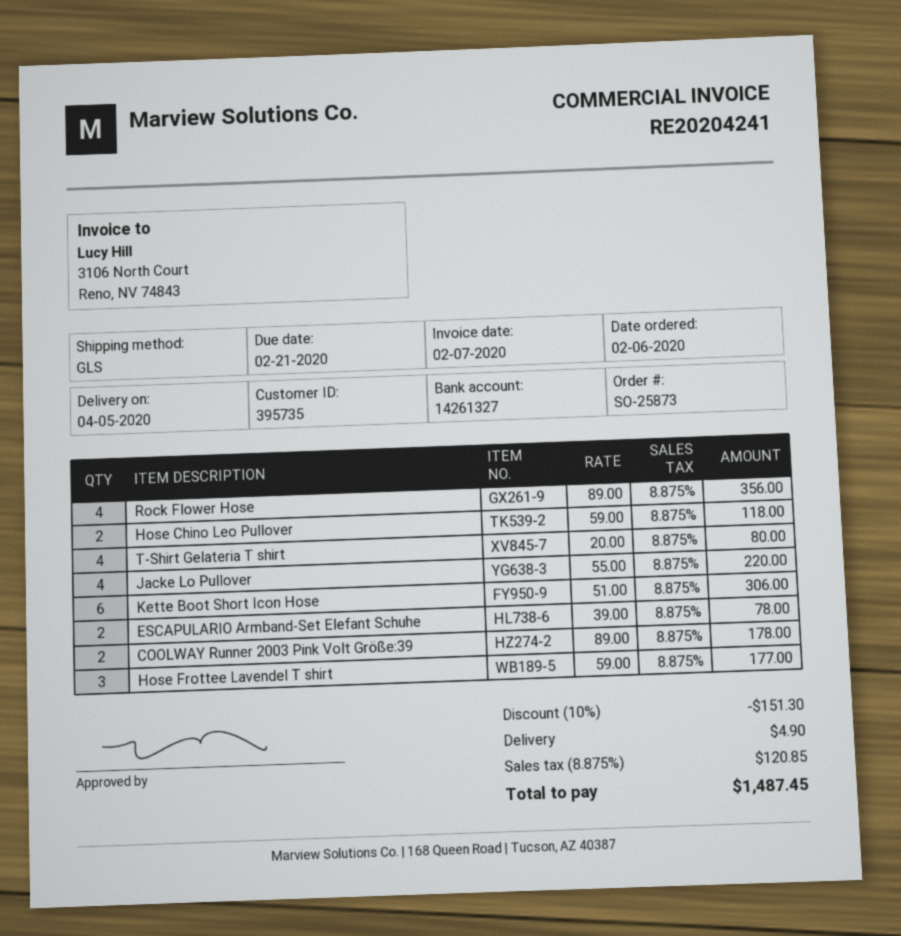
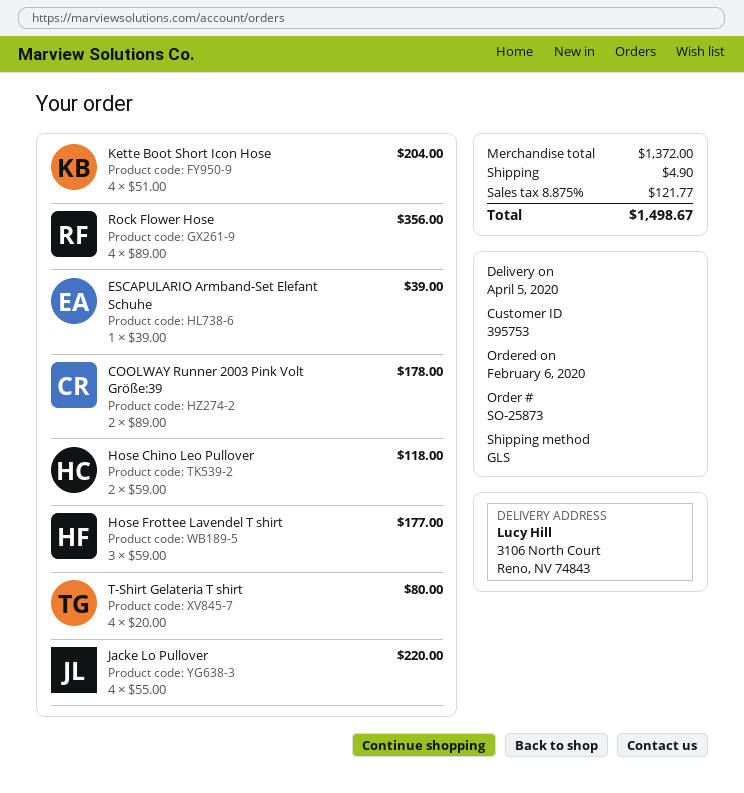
customer number: 395735 -> 395753
Kette Boot Short Icon Hose: 6 x 51.00 = 306.00 -> 4 x 51.00 = 204.00
ESCAPULARIO Armband-Set Elefant Schuhe: 2 x 39.00 = 78.00 -> 1 x 39.00 = 39.00
discount: 10% = 151.30 -> none
tax: 8.875% = 120.85 -> 8.875% = 121.77
total: 1487.45 -> 1498.67

